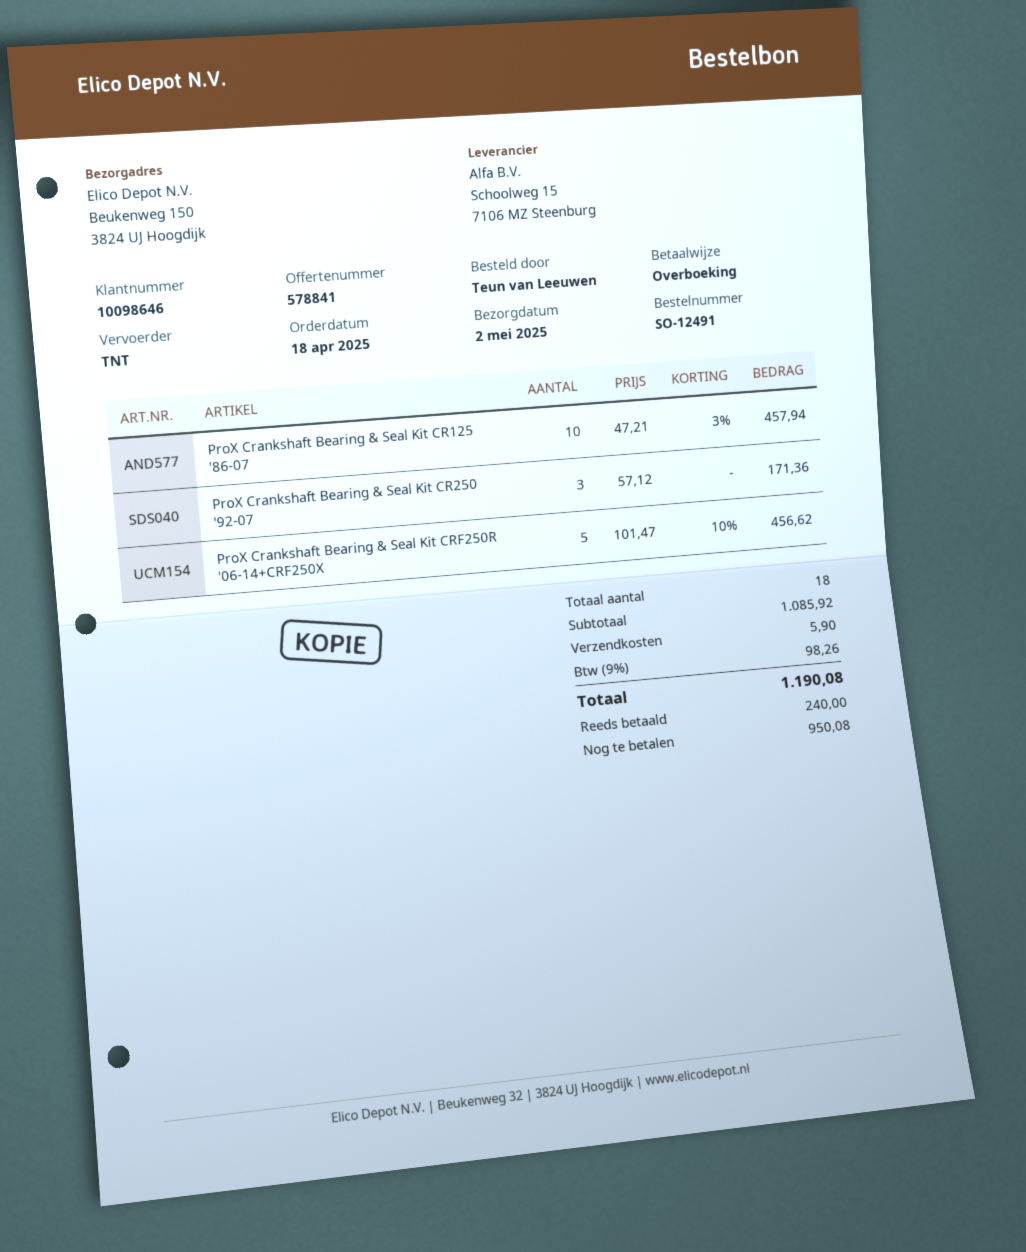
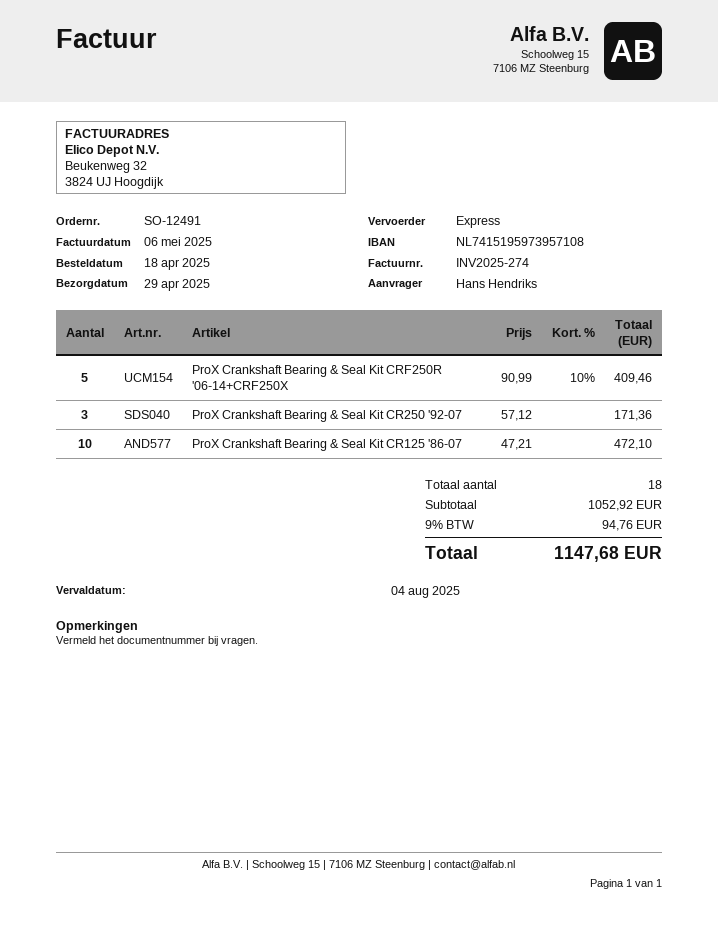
delivery date: 2025-05-02 -> 2025-04-29
ordered by: Teun van Leeuwen -> Hans Hendriks
shipping method: TNT -> express
ProX Crankshaft Bearing & Seal Kit CR125 '86-07: 10 x 47.21 - 3% = 457.94 -> 10 x 47.21 = 472.10
ProX Crankshaft Bearing & Seal Kit CRF250R '06-14+CRF250X: 5 x 101.47 - 10% = 456.62 -> 5 x 90.99 - 10% = 409.46
subtotal: 1085.92 -> 1052.92
shipping: 5.90 -> none
tax: 9% = 98.26 -> 9% = 94.76
total: 1190.08 -> 1147.68

